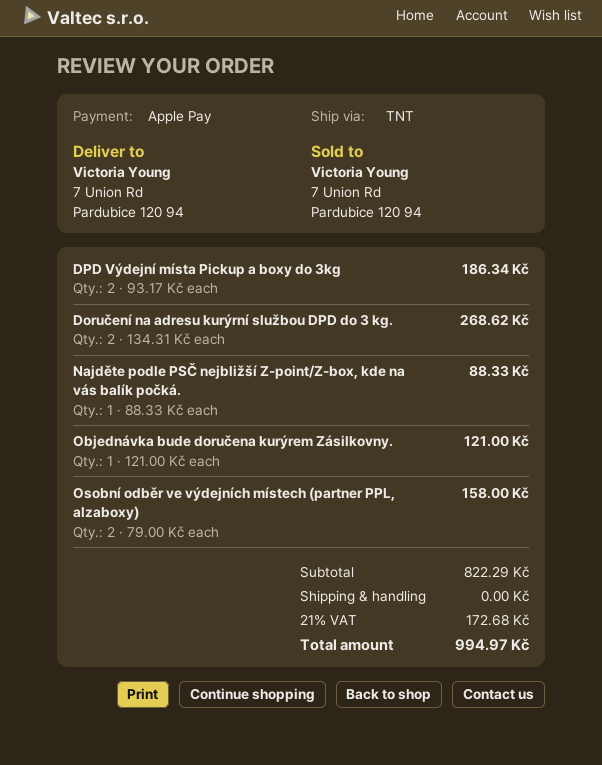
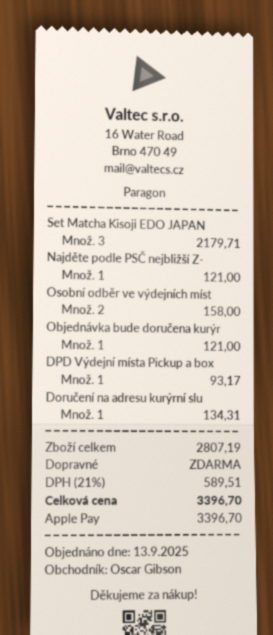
DPD Výdejní místa Pickup a boxy do 3kg: 2 for 186.34 -> 1 for 93.17
Doručení na adresu kurýrní službou DPD do 3 kg.: 2 for 268.62 -> 1 for 134.31
Najděte podle PSČ nejbližší Z-point/Z-box, kde na vás balík počká.: 1 for 88.33 -> 1 for 121.00
Set Matcha Kisoji EDO JAPAN: none -> 3 for 2179.71
subtotal: 822.29 -> 2807.19
tax: 21% = 172.68 -> 21% = 589.51
total: 994.97 -> 3396.70

